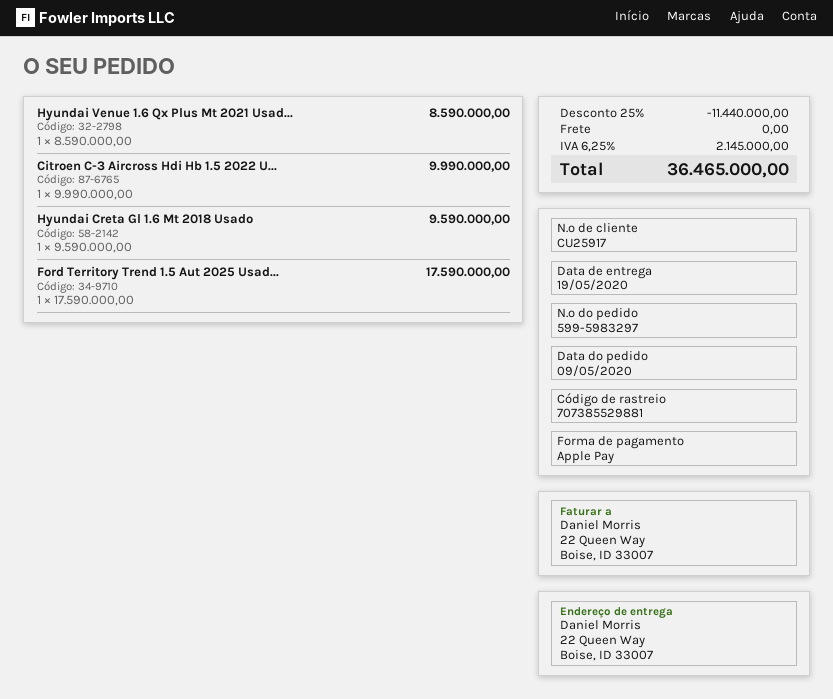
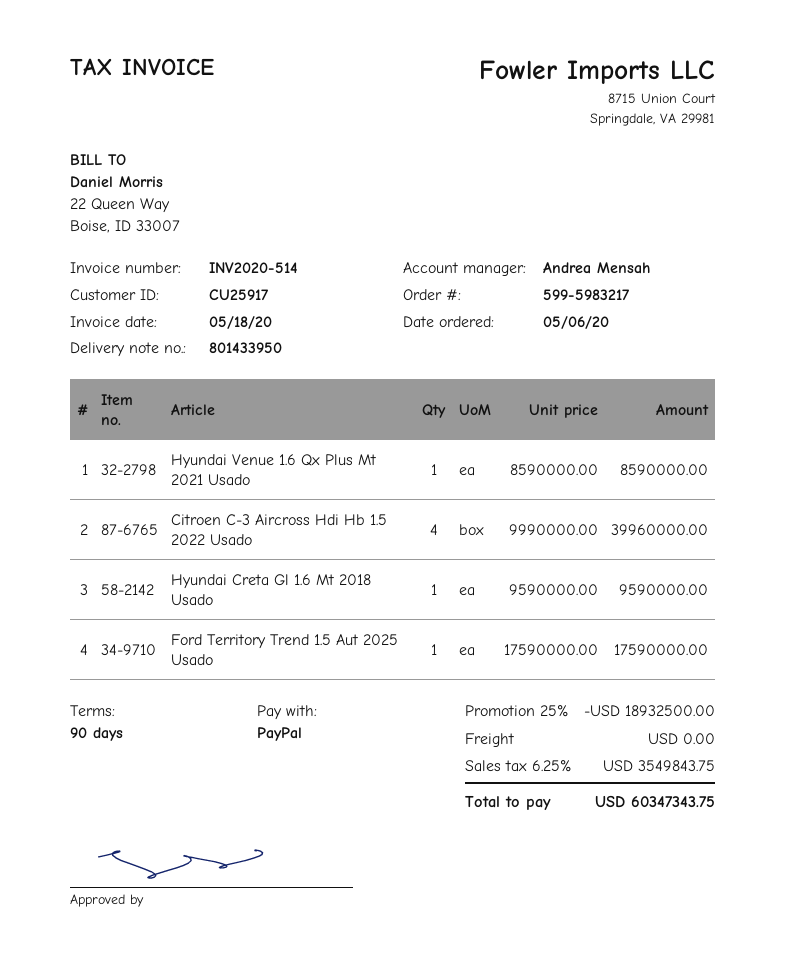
order number: 599-5983297 -> 599-5983217
order date: 2020-05-09 -> 2020-05-06
payment method: Apple Pay -> PayPal
Citroen C-3 Aircross Hdi Hb 1.5 2022 U...: 1 x 9990000.00 = 9990000.00 -> 4 x 9990000.00 = 39960000.00
discount: 25% = 11440000.00 -> 25% = 18932500.00
tax: 6.25% = 2145000.00 -> 6.25% = 3549843.75
total: 36465000.00 -> 60347343.75

